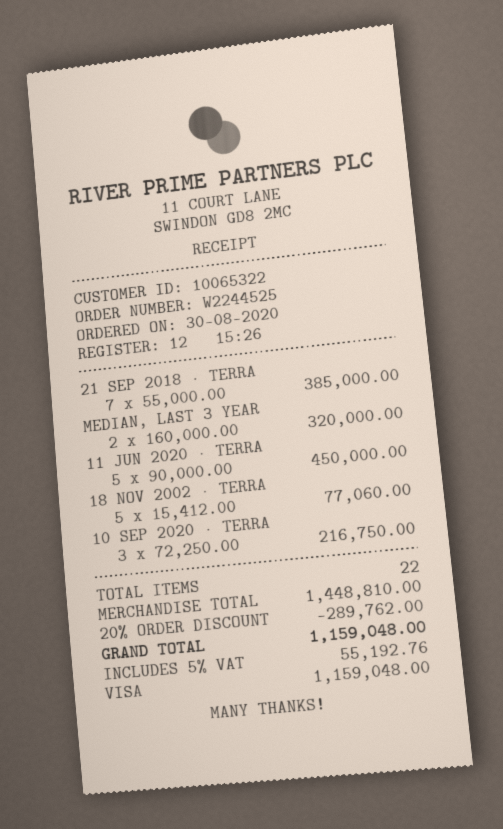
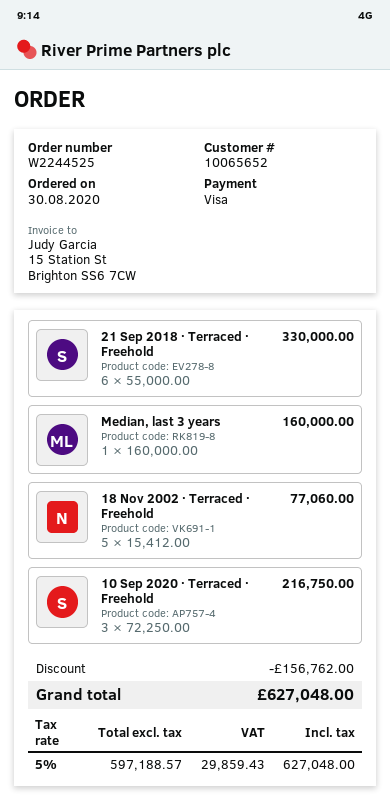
customer number: 10065322 -> 10065652
21 SEP 2018 · TERRA: 7 x 55000.00 = 385000.00 -> 6 x 55000.00 = 330000.00
MEDIAN, LAST 3 YEAR: 2 x 160000.00 = 320000.00 -> 1 x 160000.00 = 160000.00
11 JUN 2020 · TERRA: 5 x 90000.00 = 450000.00 -> none
discount: 289762.00 -> 156762.00
tax: 5% = 55192.76 -> 5% = 29859.43
total: 1159048.00 -> 627048.00

